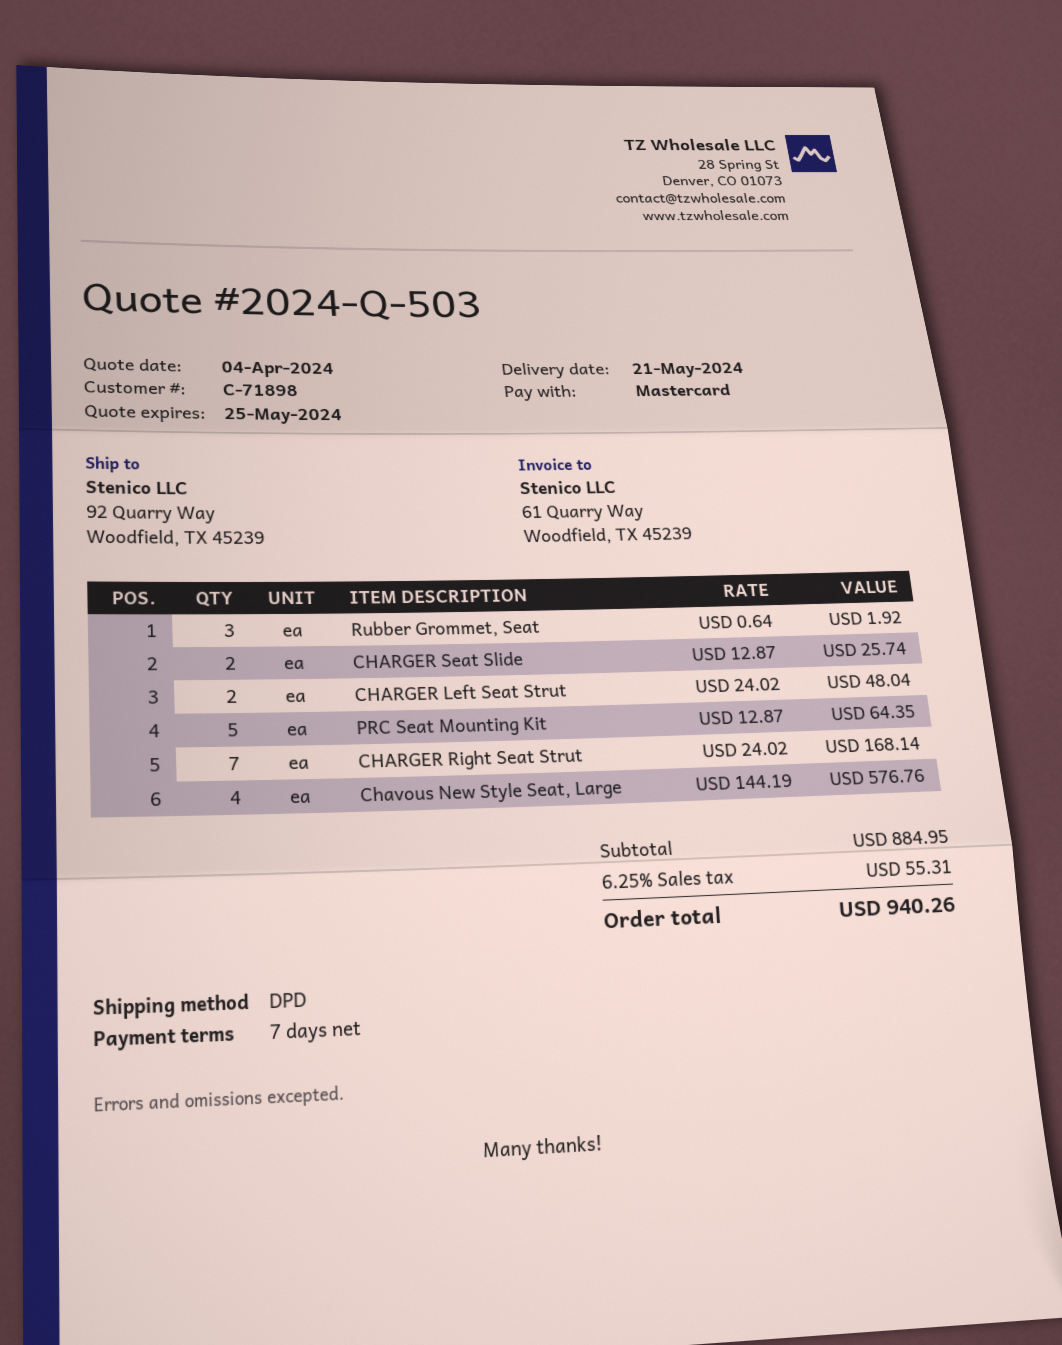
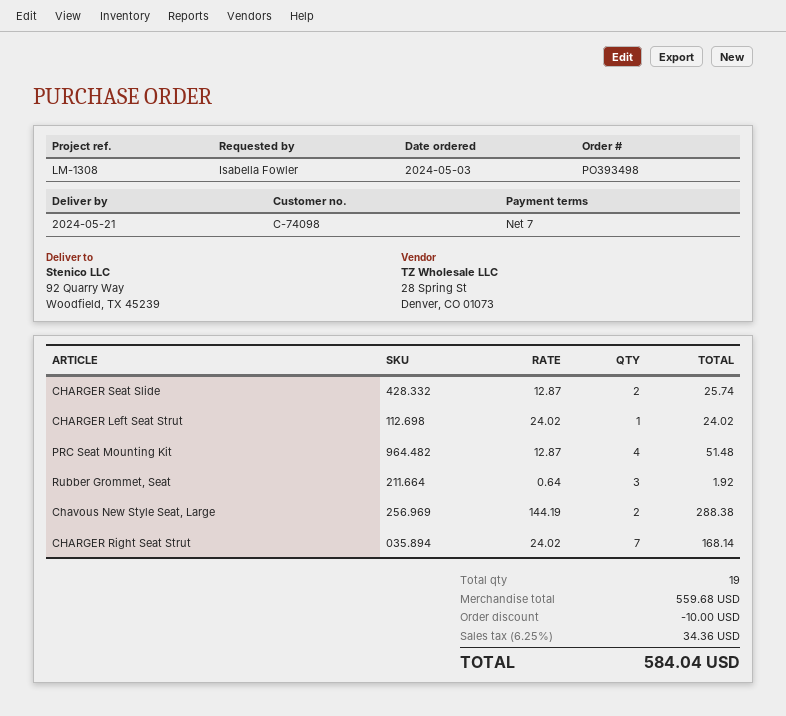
customer number: C-71898 -> C-74098
CHARGER Left Seat Strut: 2 x 24.02 = 48.04 -> 1 x 24.02 = 24.02
PRC Seat Mounting Kit: 5 x 12.87 = 64.35 -> 4 x 12.87 = 51.48
Chavous New Style Seat, Large: 4 x 144.19 = 576.76 -> 2 x 144.19 = 288.38
subtotal: 884.95 -> 559.68
discount: none -> 10.00
tax: 6.25% = 55.31 -> 6.25% = 34.36
total: 940.26 -> 584.04

